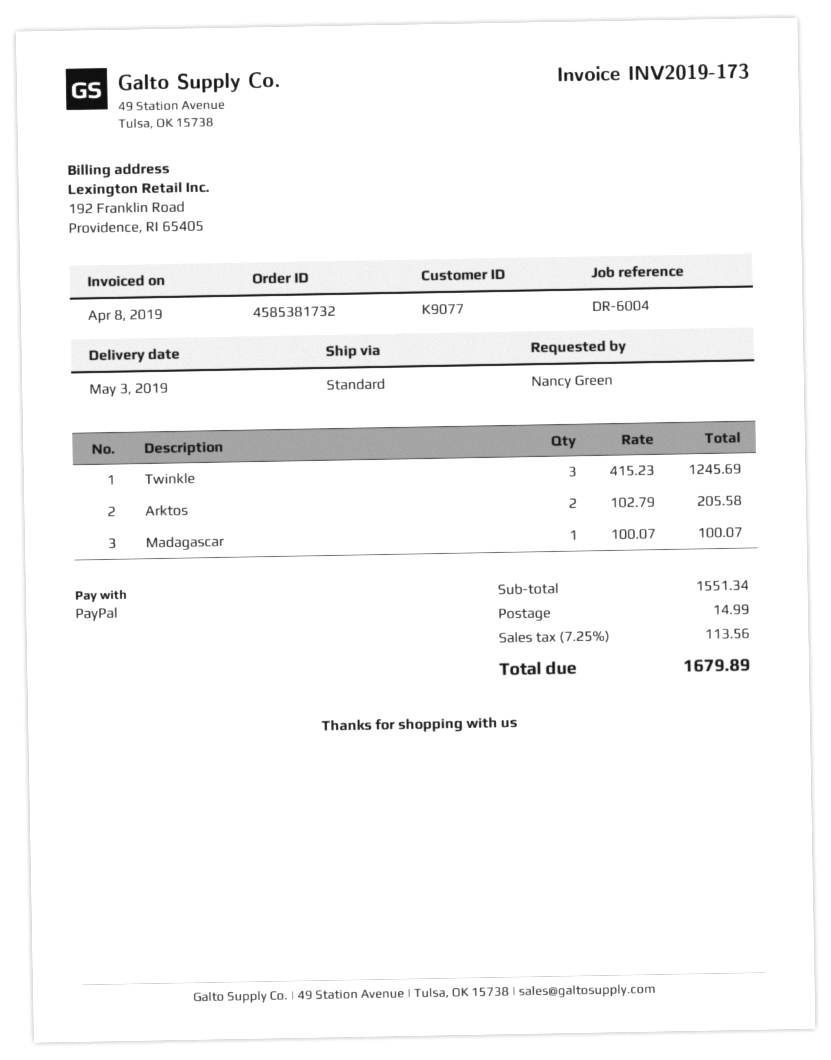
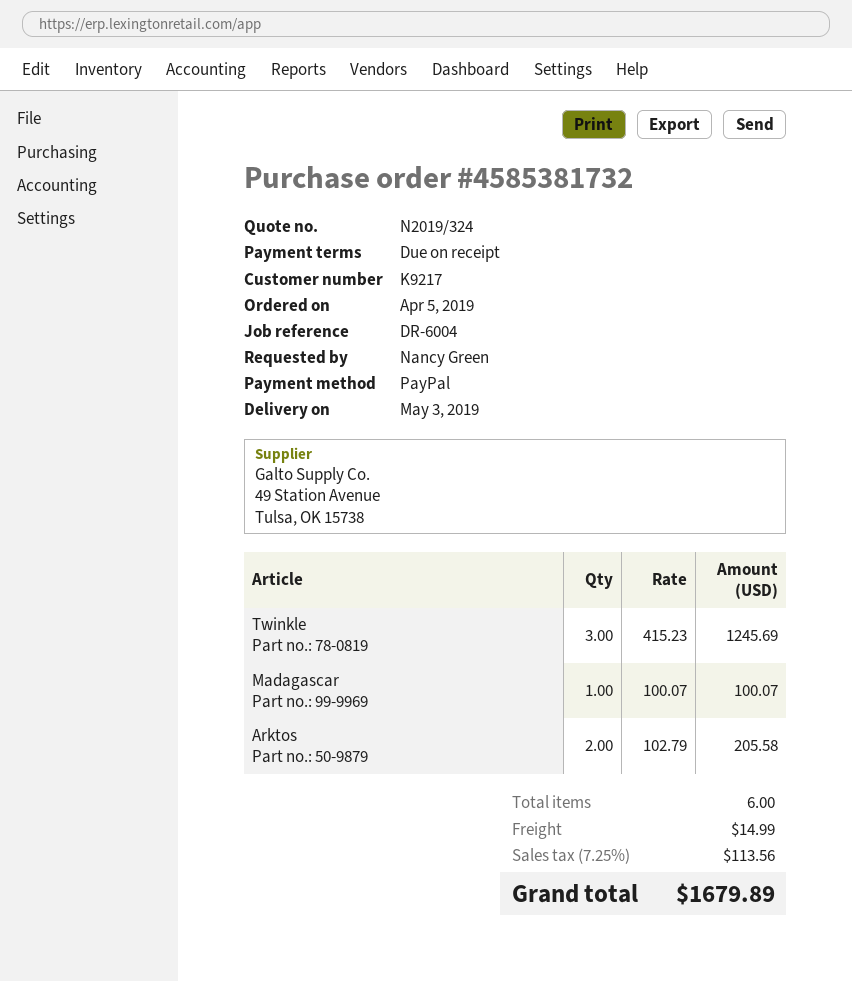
customer number: K9077 -> K9217

